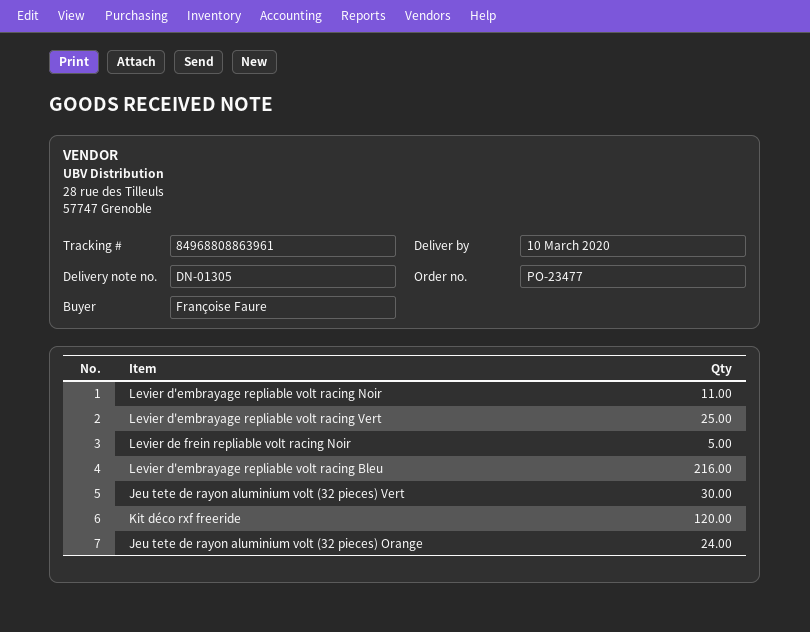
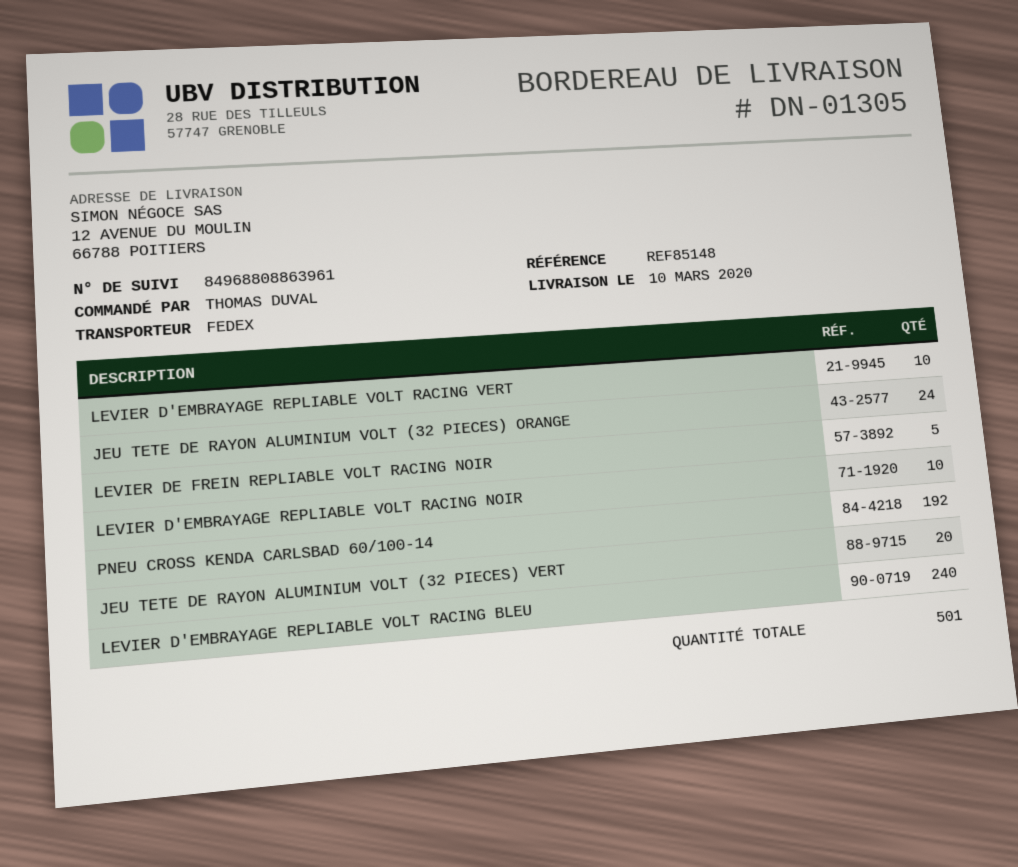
ordered by: Françoise Faure -> THOMAS DUVAL
Levier d'embrayage repliable volt racing Noir: 11 -> 10
Levier d'embrayage repliable volt racing Vert: 25 -> 10
Levier d'embrayage repliable volt racing Bleu: 216 -> 240
Jeu tete de rayon aluminium volt (32 pieces) Vert: 30 -> 20
Kit déco rxf freeride: 120 -> none
PNEU CROSS KENDA CARLSBAD 60/100-14: none -> 192

